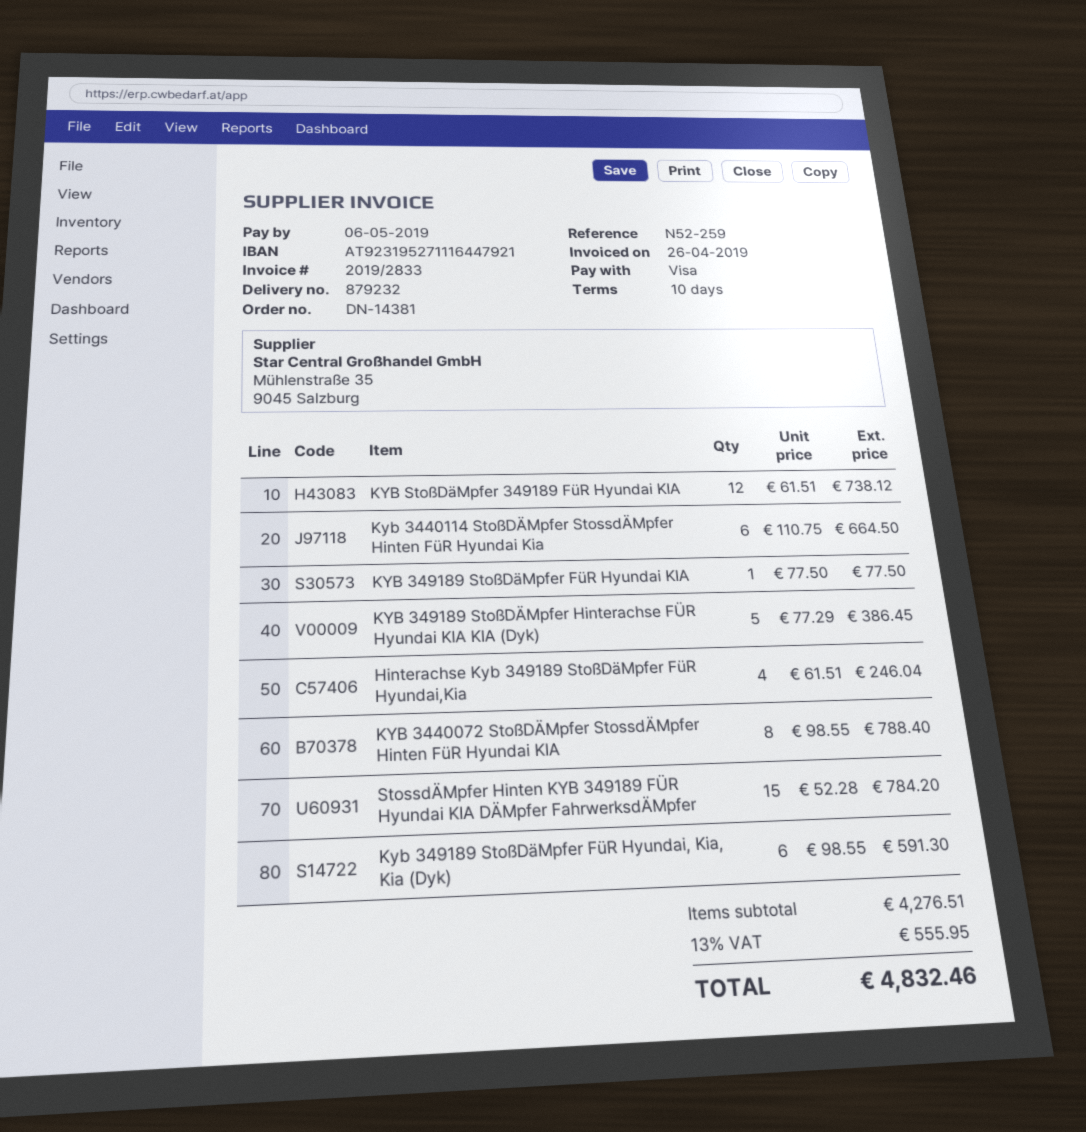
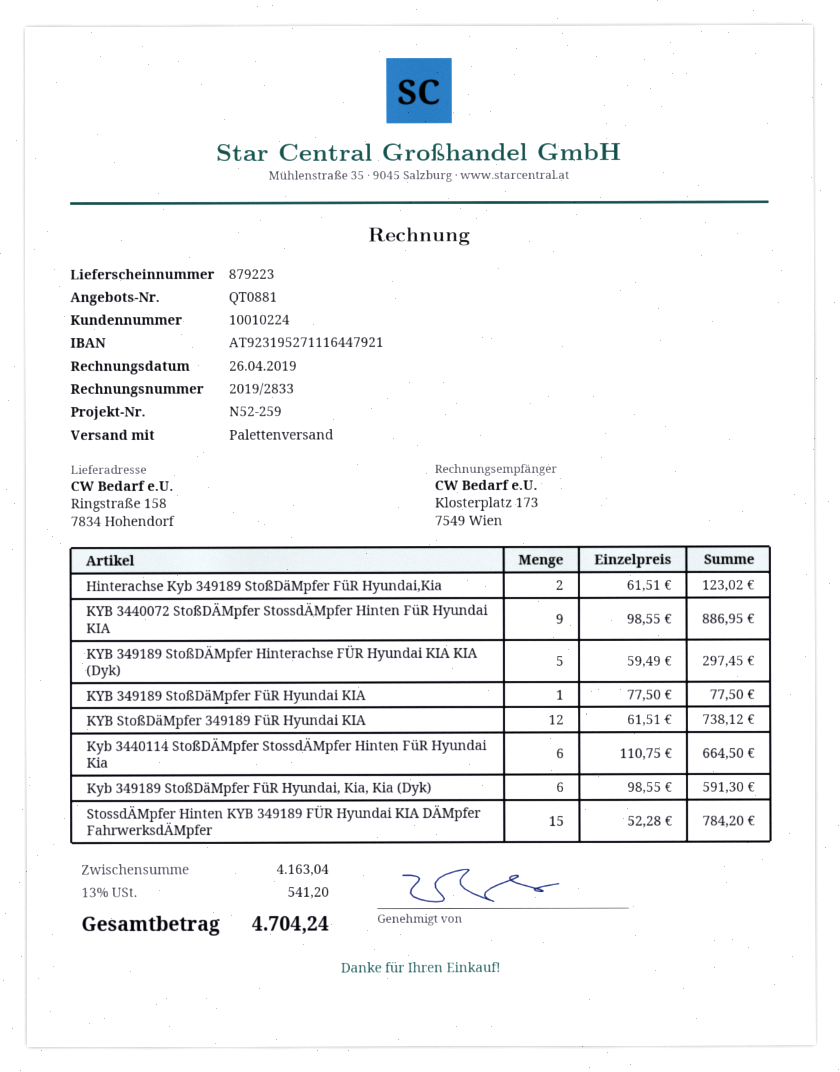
delivery note number: 879232 -> 879223
KYB 349189 StoßDÄMpfer Hinterachse FÜR Hyundai KIA KIA (Dyk): 5 x 77.29 = 386.45 -> 5 x 59.49 = 297.45
Hinterachse Kyb 349189 StoßDäMpfer FüR Hyundai,Kia: 4 x 61.51 = 246.04 -> 2 x 61.51 = 123.02
KYB 3440072 StoßDÄMpfer StossdÄMpfer Hinten FüR Hyundai KIA: 8 x 98.55 = 788.40 -> 9 x 98.55 = 886.95
subtotal: 4276.51 -> 4163.04
tax: 13% = 555.95 -> 13% = 541.20
total: 4832.46 -> 4704.24

